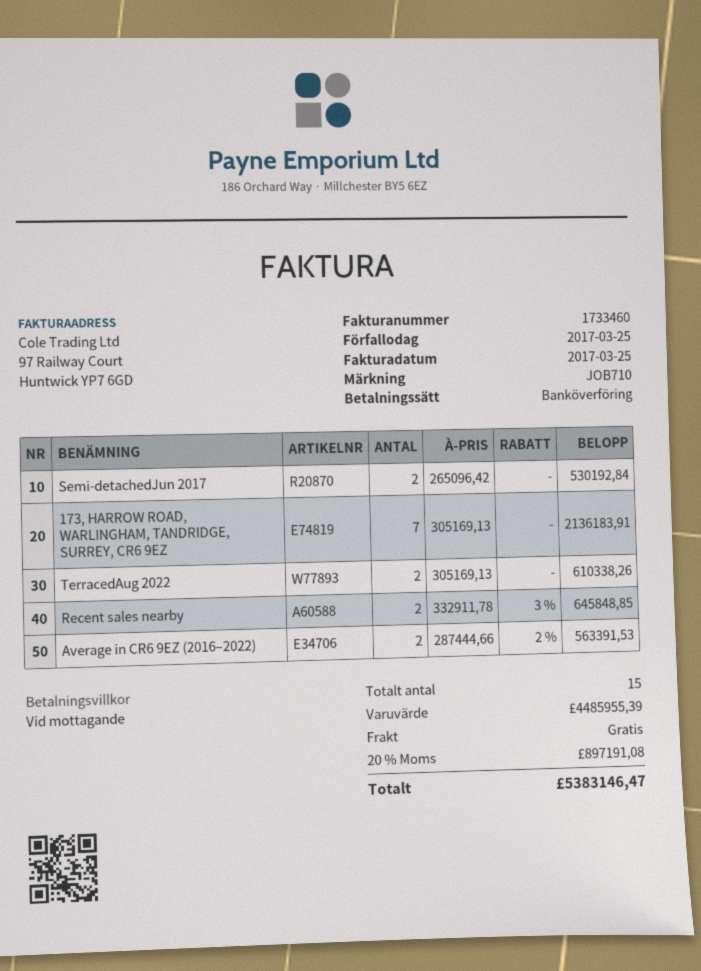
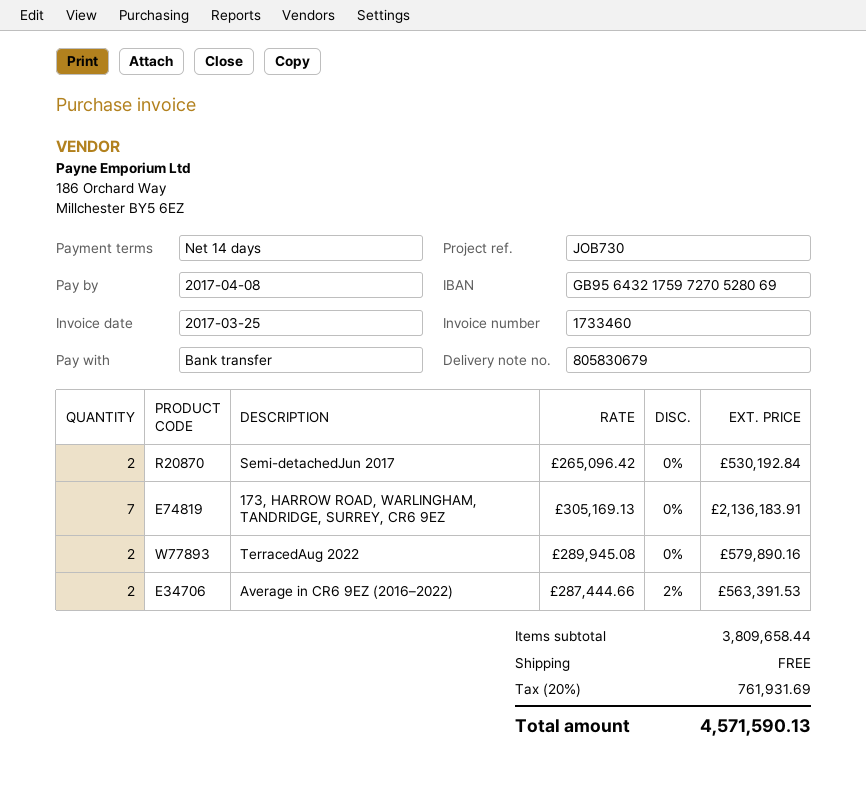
payment terms: on receipt -> 14 days
due date: 2017-03-25 -> 2017-04-08
reference: JOB710 -> JOB730
TerracedAug 2022: 2 x 305169.13 = 610338.26 -> 2 x 289945.08 = 579890.16
Recent sales nearby: 2 x 332911.78 - 3% = 645848.85 -> none
subtotal: 4485955.39 -> 3809658.44
tax: 20% = 897191.08 -> 20% = 761931.69
total: 5383146.47 -> 4571590.13

